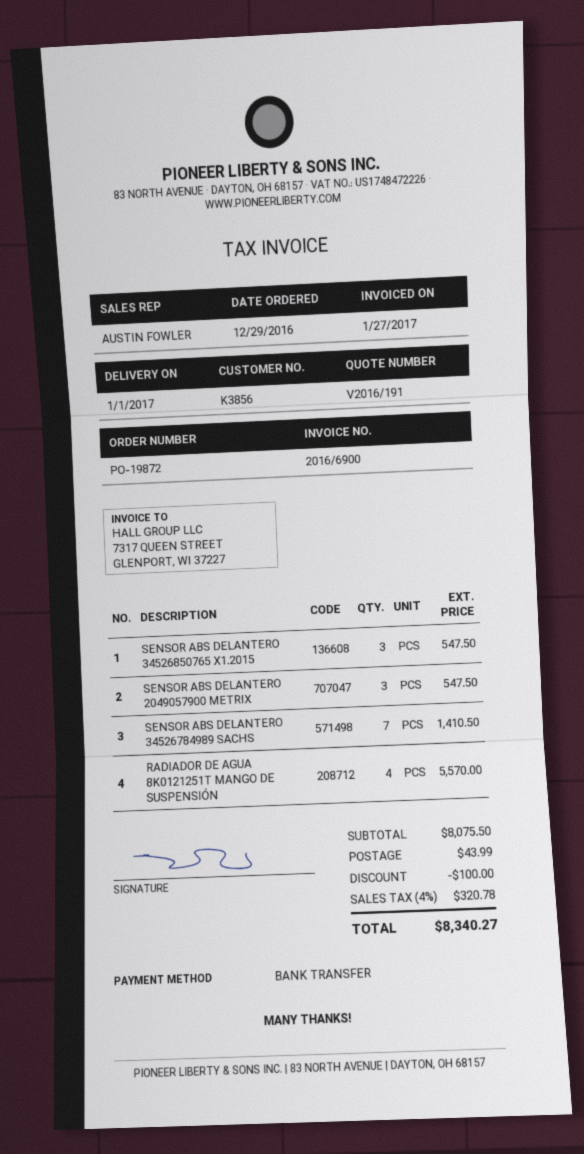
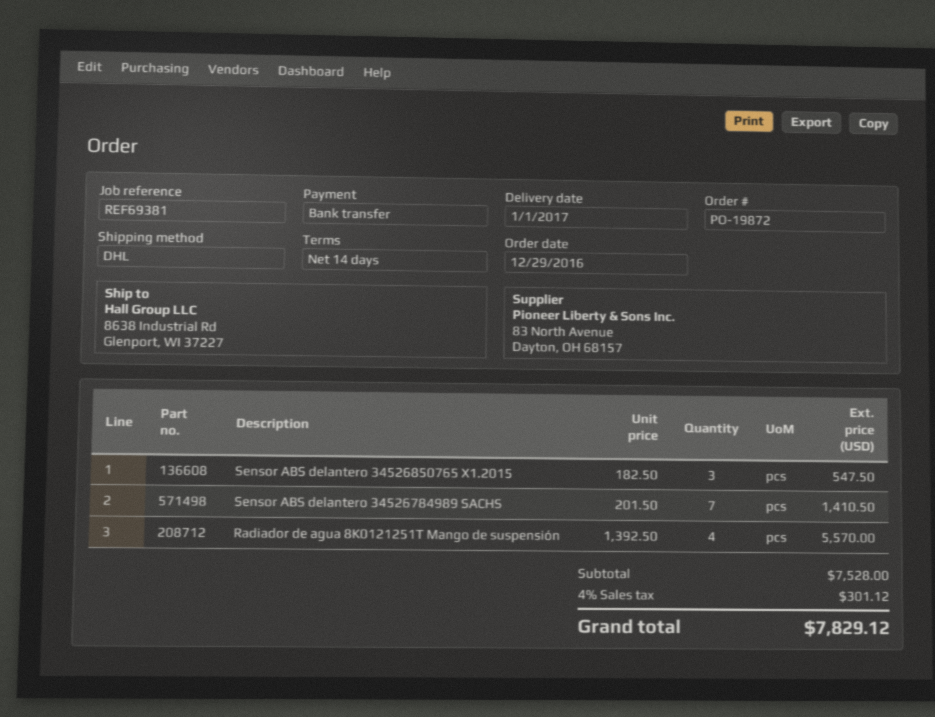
SENSOR ABS DELANTERO 2049057900 METRIX: 3 for 547.50 -> none
subtotal: 8075.50 -> 7528.00
discount: 100.00 -> none
shipping: 43.99 -> none
tax: 4% = 320.78 -> 4% = 301.12
total: 8340.27 -> 7829.12

